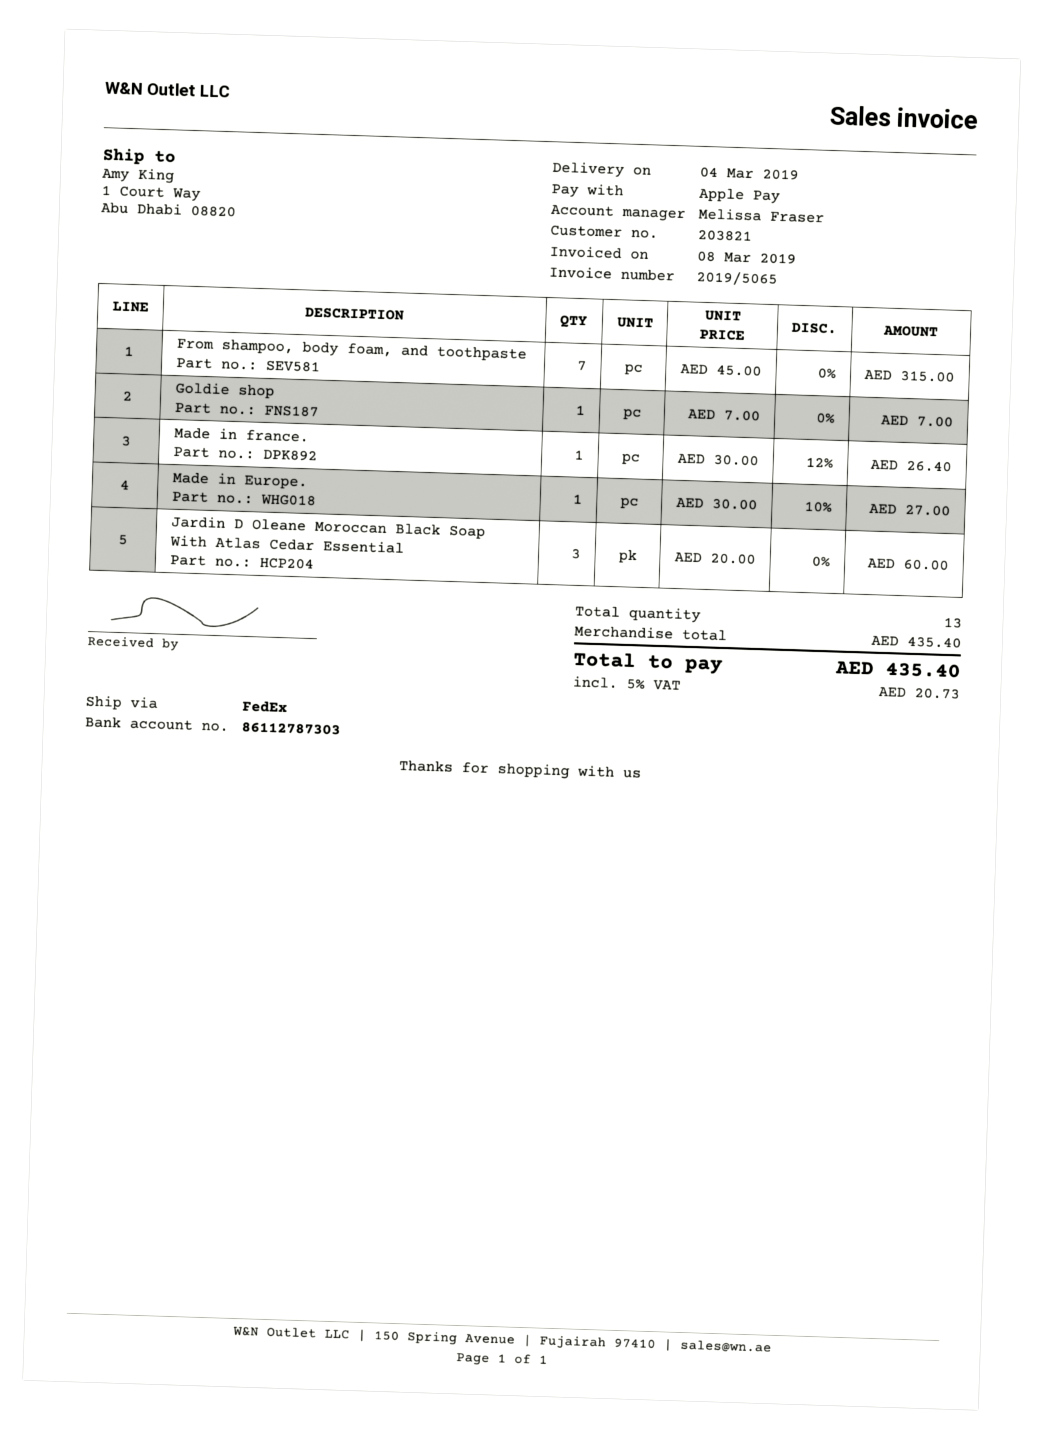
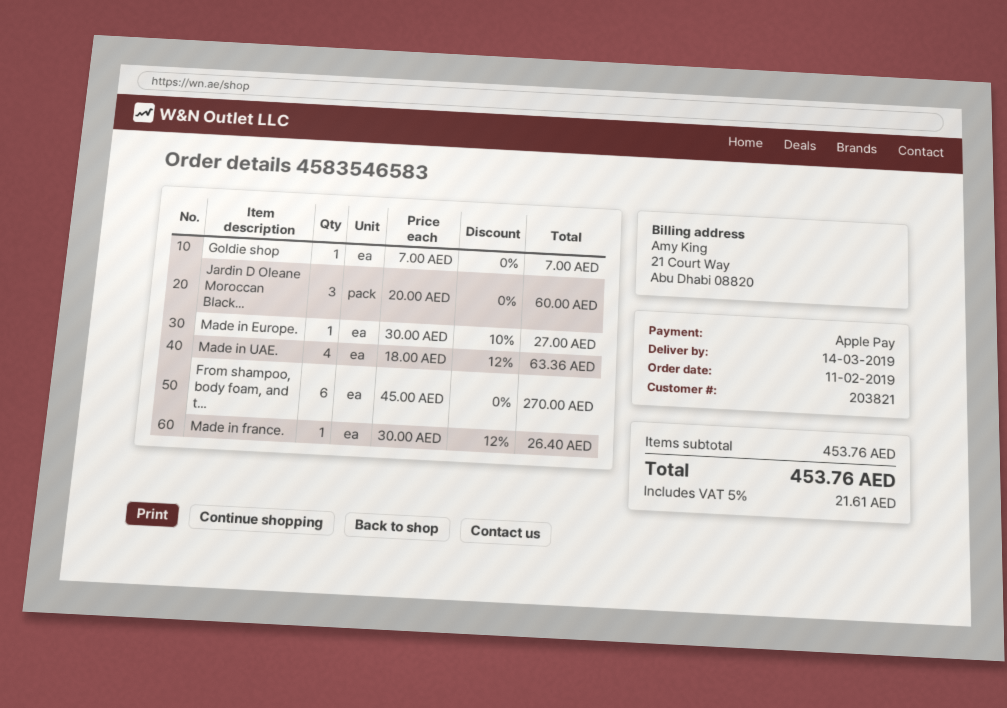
delivery date: 2019-03-04 -> 2019-03-14
From shampoo, body foam, and toothpaste: 7 x 45.00 = 315.00 -> 6 x 45.00 = 270.00
Made in UAE.: none -> 4 x 18.00 - 12% = 63.36
subtotal: 435.40 -> 453.76
tax: 5% = 20.73 -> 5% = 21.61
total: 435.40 -> 453.76

